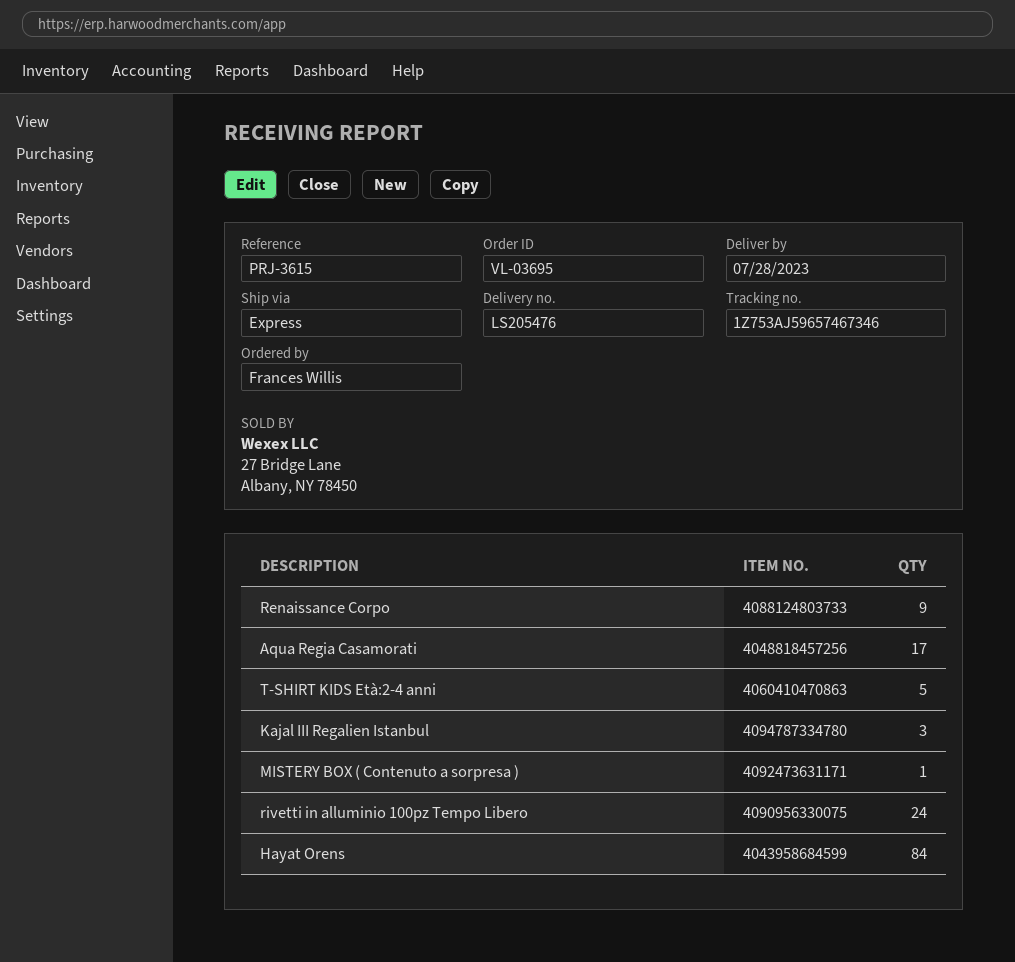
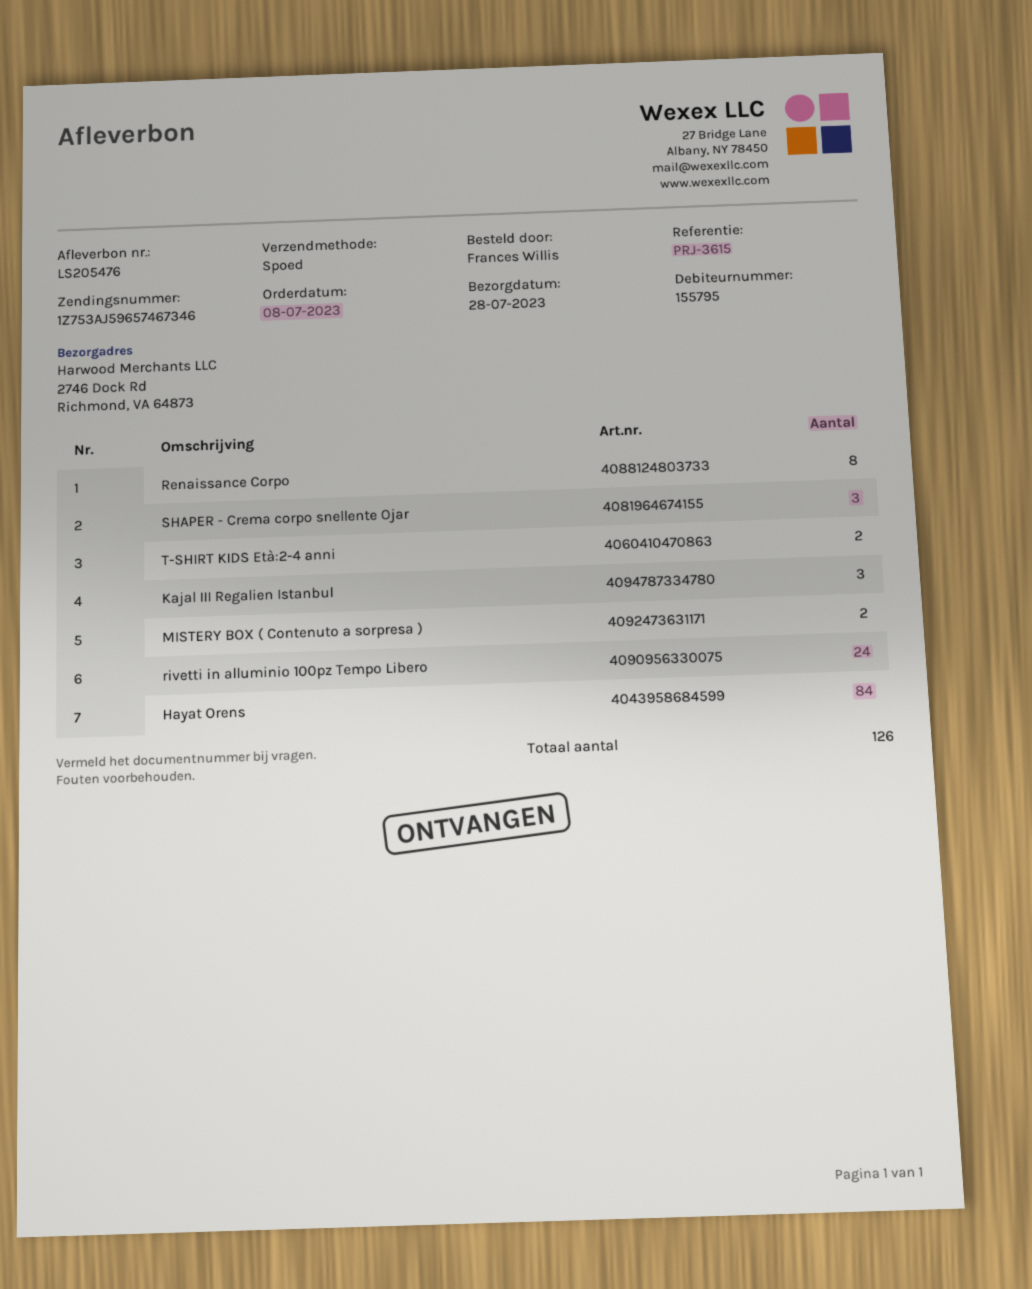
Renaissance Corpo: 9 -> 8
Aqua Regia Casamorati: 17 -> none
T-SHIRT KIDS Età:2-4 anni: 5 -> 2
MISTERY BOX ( Contenuto a sorpresa ): 1 -> 2
SHAPER - Crema corpo snellente Ojar: none -> 3

